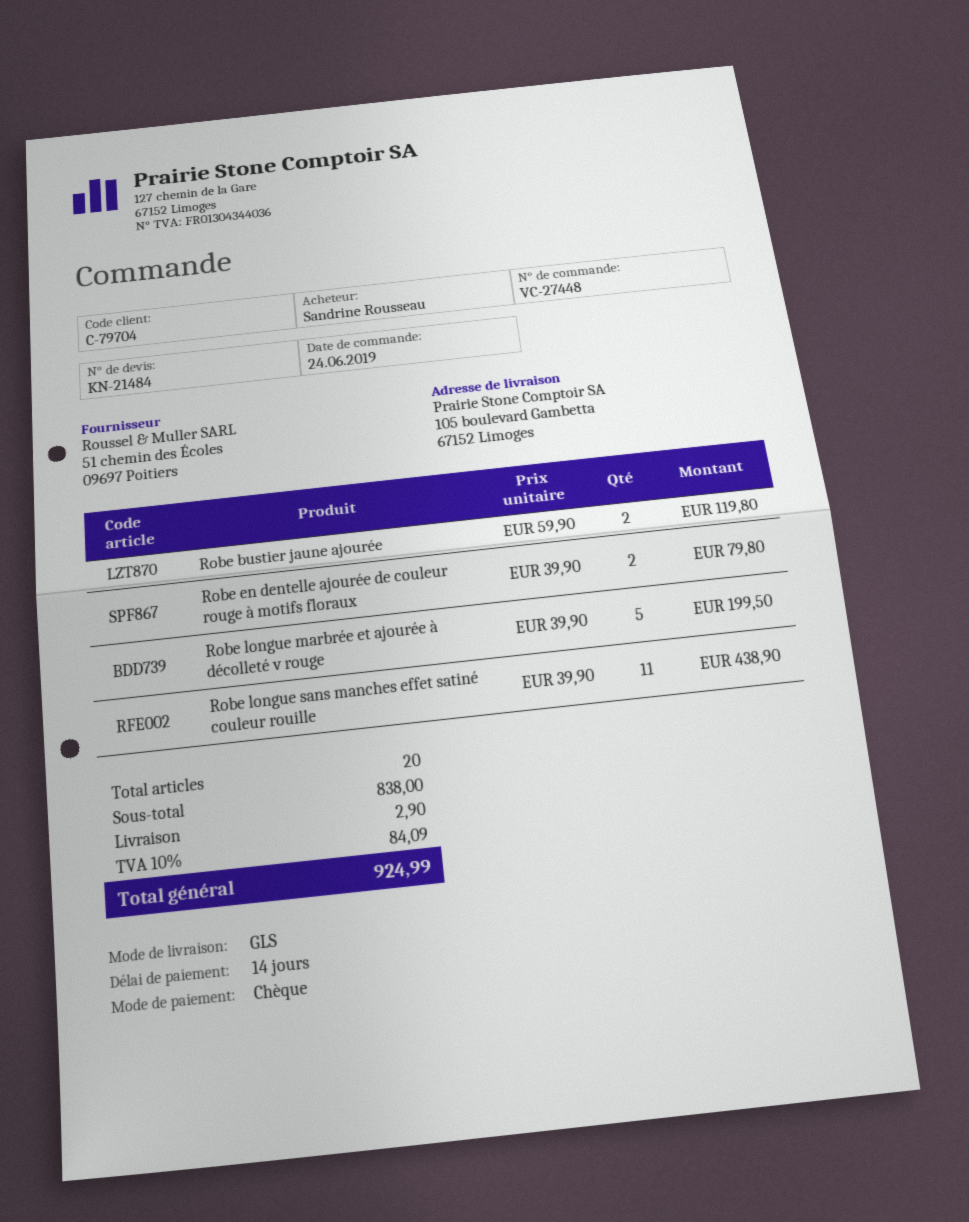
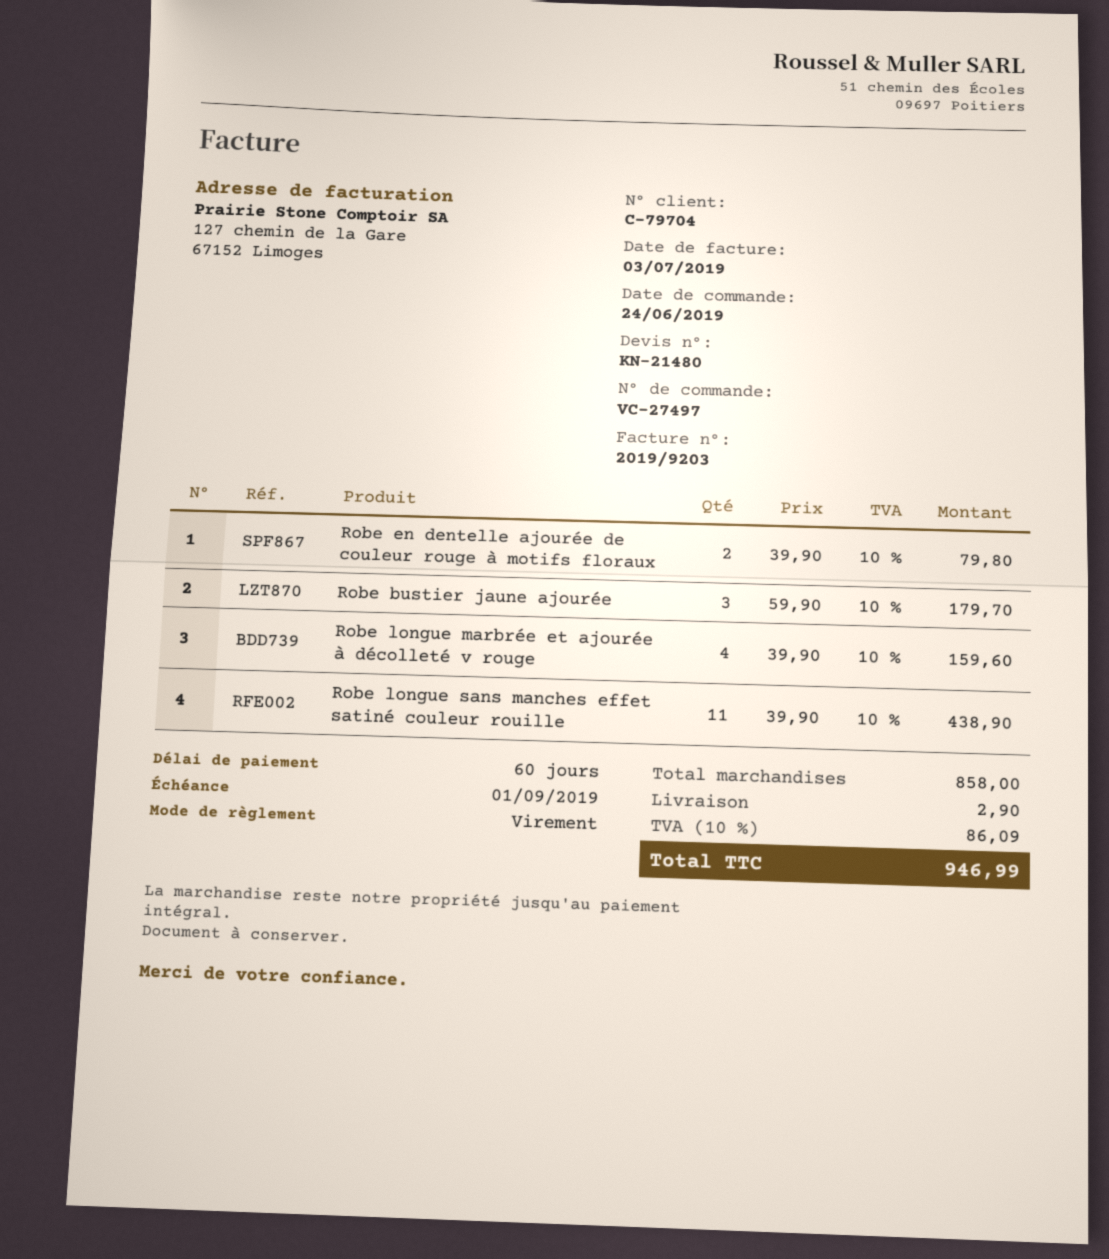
quote number: KN-21484 -> KN-21480
order number: VC-27448 -> VC-27497
payment terms: 14 days -> 60 days
payment method: cheque -> bank transfer
Robe bustier jaune ajourée: 2 x 59.90 = 119.80 -> 3 x 59.90 = 179.70
Robe longue marbrée et ajourée à décolleté v rouge: 5 x 39.90 = 199.50 -> 4 x 39.90 = 159.60
subtotal: 838.00 -> 858.00
tax: 10% = 84.09 -> 10% = 86.09
total: 924.99 -> 946.99

